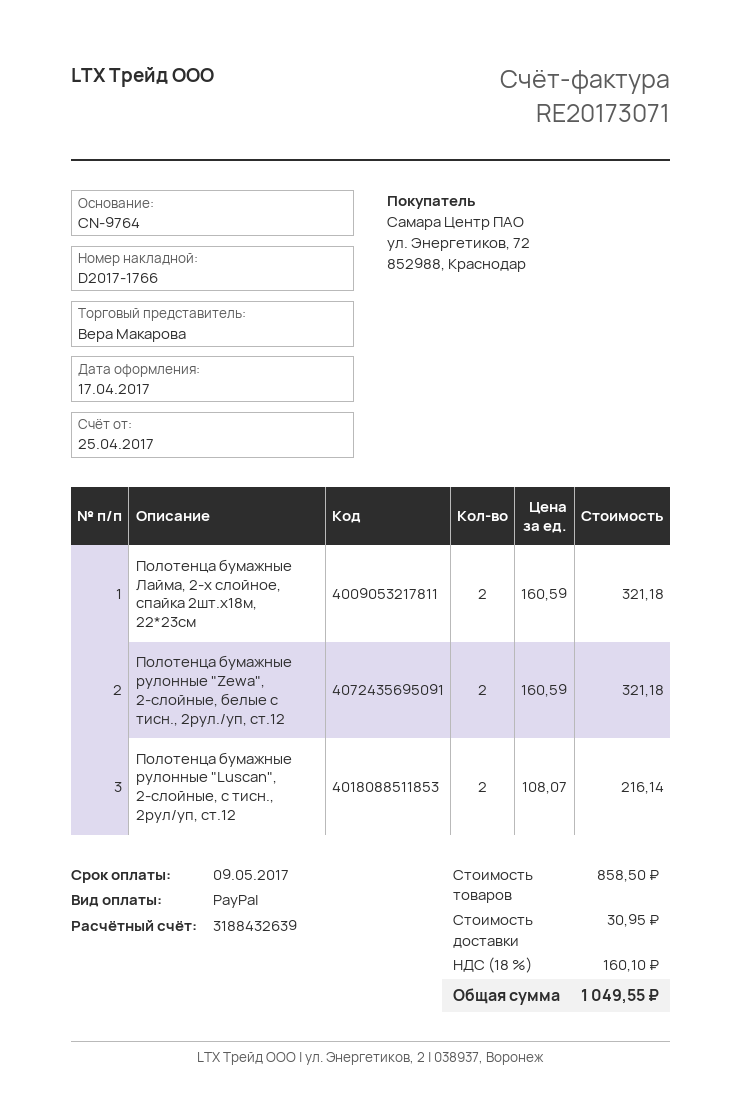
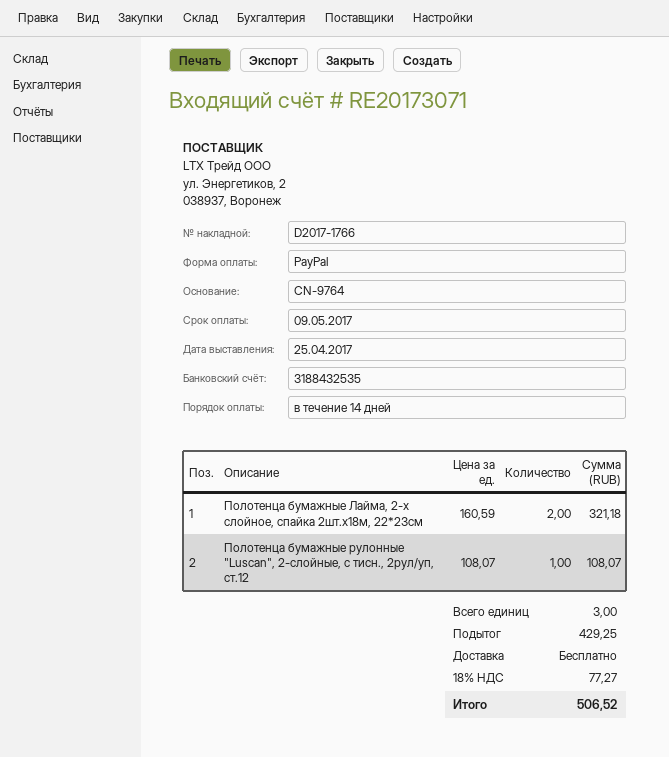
bank account: 3188432639 -> 3188432535
Полотенца бумажные рулонные "Zewa", 2-слойные, белые с тисн., 2рул./уп, ст.12: 2 x 160.59 = 321.18 -> none
Полотенца бумажные рулонные "Luscan", 2-слойные, с тисн., 2рул/уп, ст.12: 2 x 108.07 = 216.14 -> 1 x 108.07 = 108.07
subtotal: 858.50 -> 429.25
shipping: 30.95 -> 0.00
tax: 18% = 160.10 -> 18% = 77.27
total: 1049.55 -> 506.52

